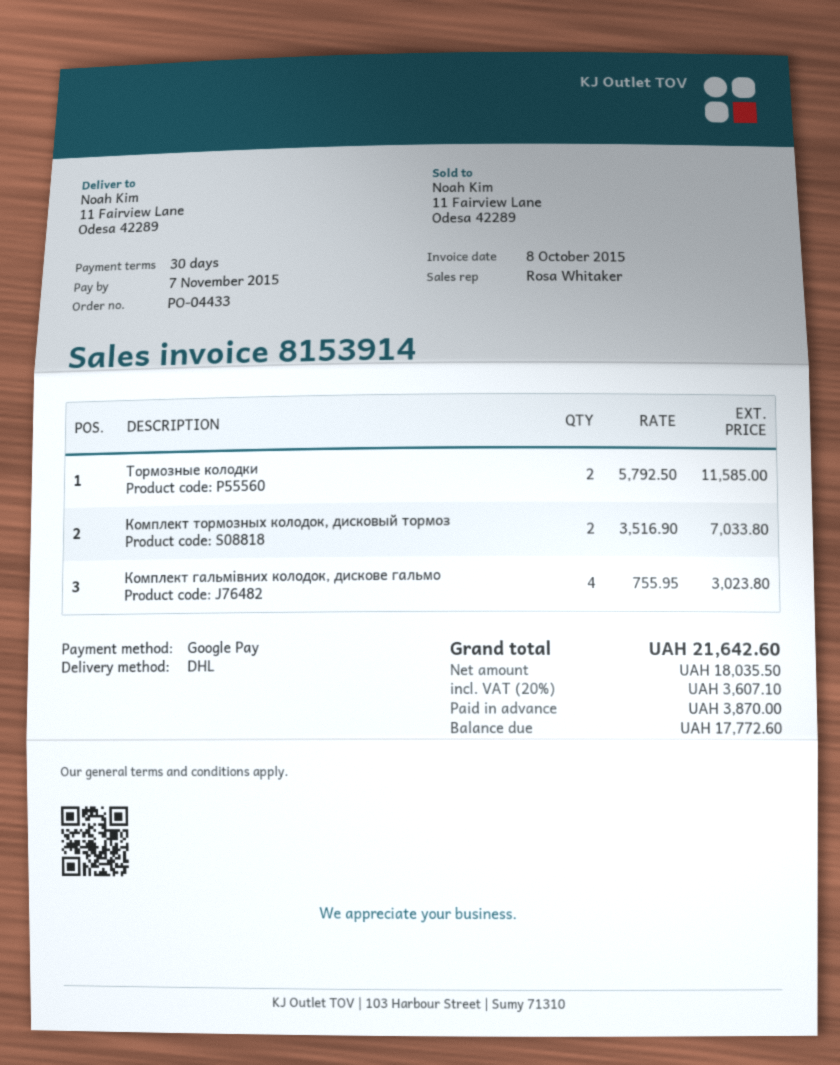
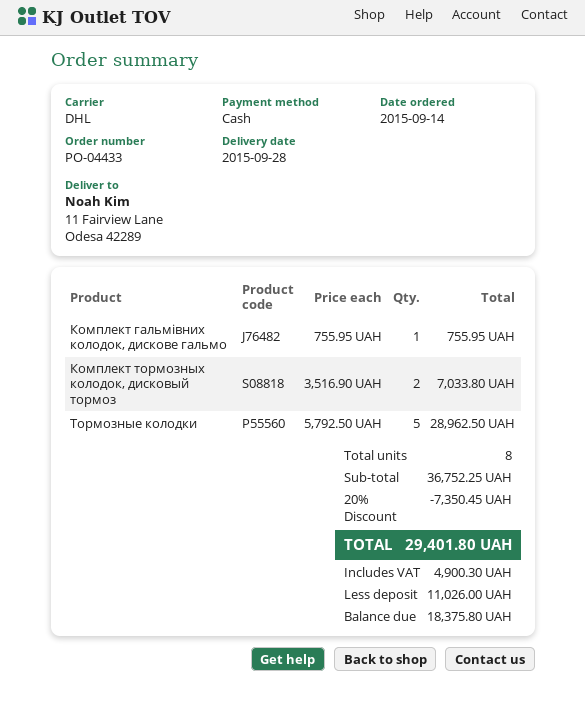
payment method: Google Pay -> cash
Тормозные колодки: 2 x 5792.50 = 11585.00 -> 5 x 5792.50 = 28962.50
Комплект гальмівних колодок, дискове гальмо: 4 x 755.95 = 3023.80 -> 1 x 755.95 = 755.95
discount: none -> 20% = 7350.45
tax: 3607.10 -> 4900.30
total: 21642.60 -> 29401.80
deposit: 3870.00 -> 11026.00
balance: 17772.60 -> 18375.80

